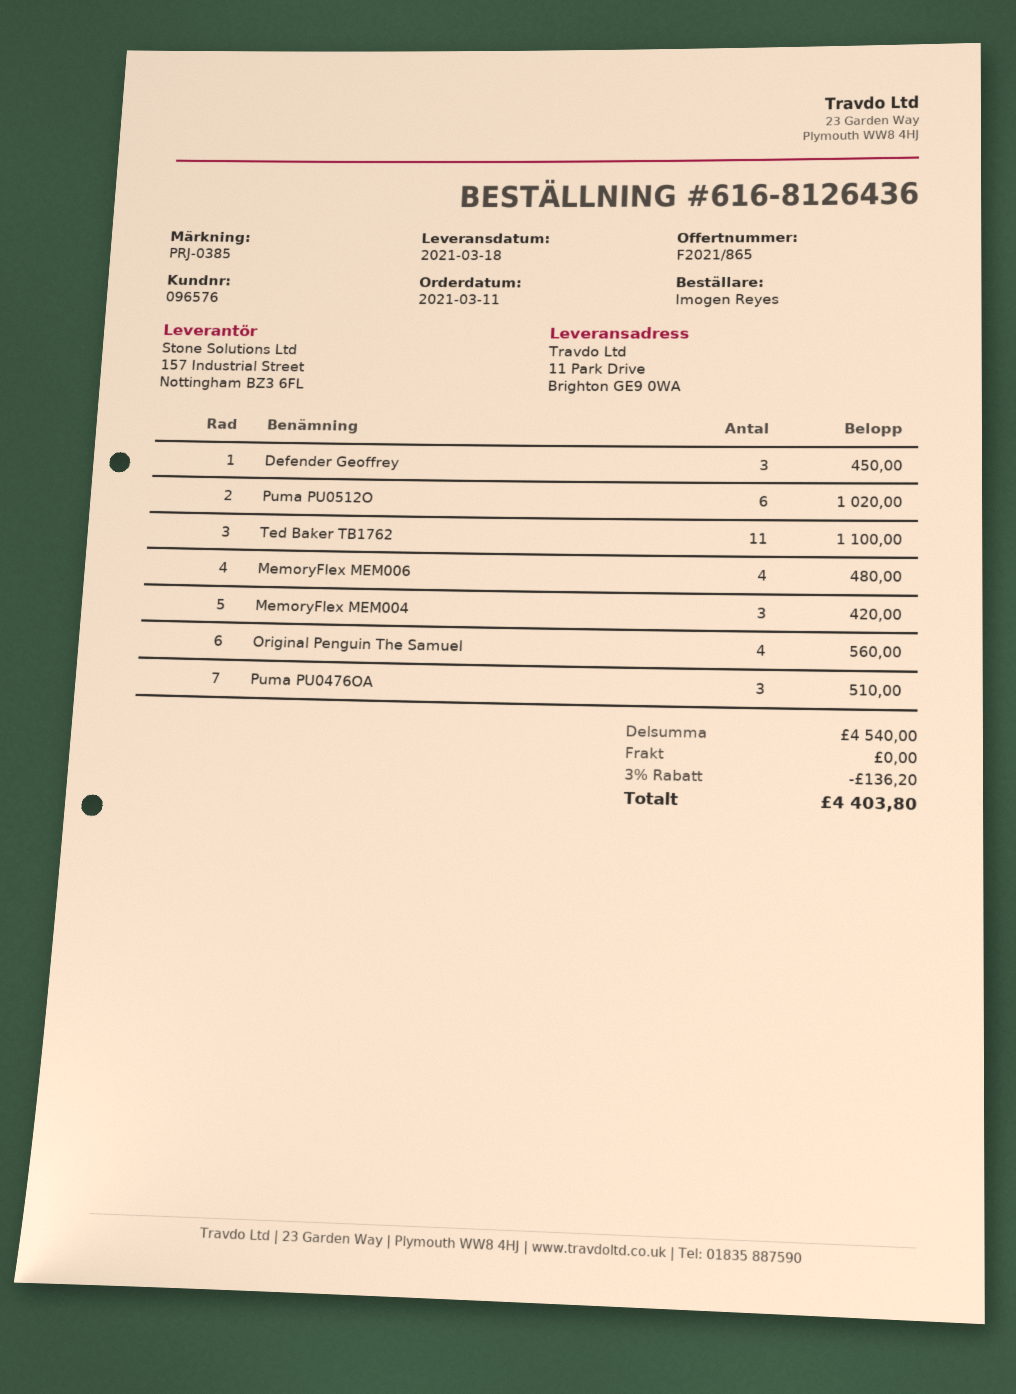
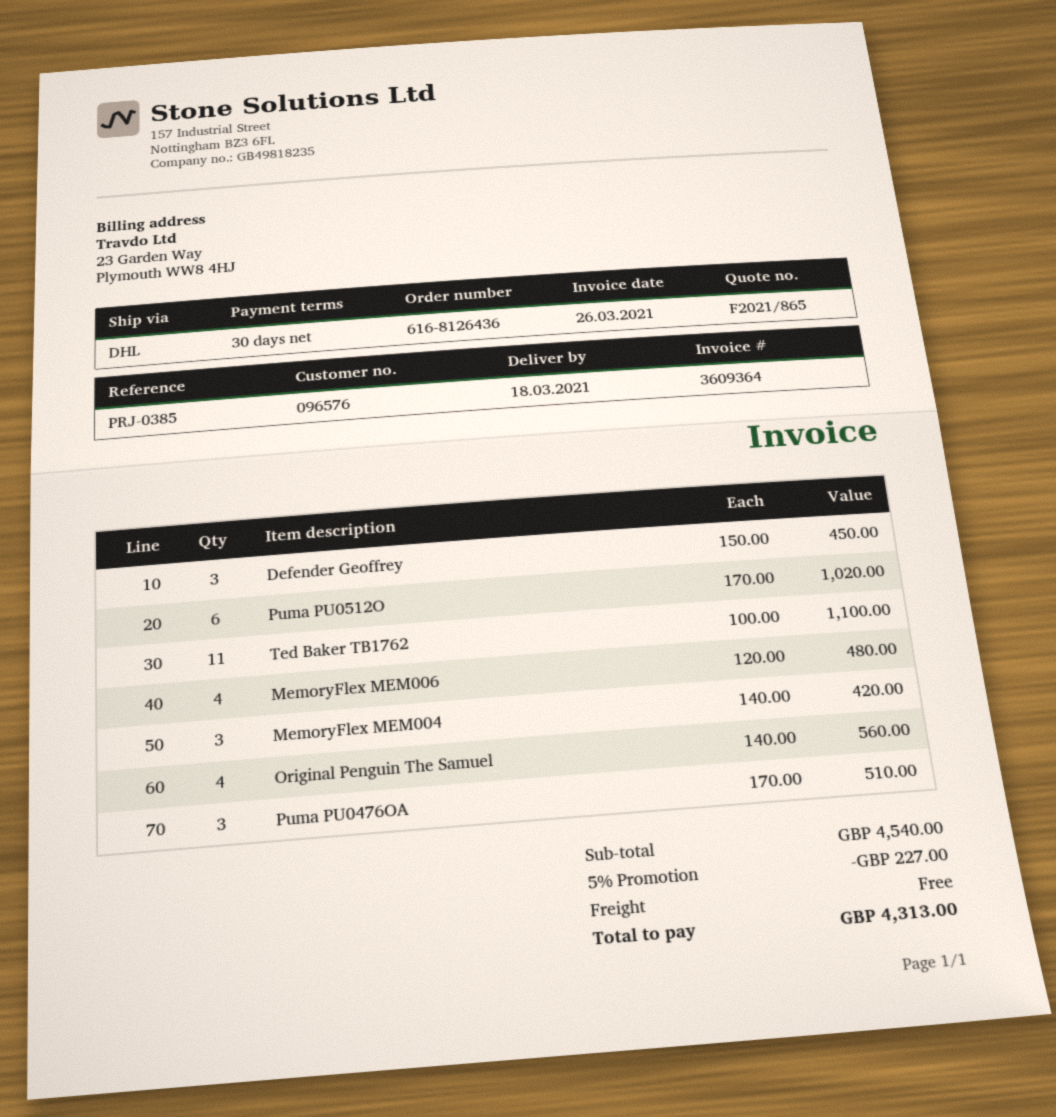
discount: 3% = 136.20 -> 5% = 227.00
total: 4403.80 -> 4313.00

